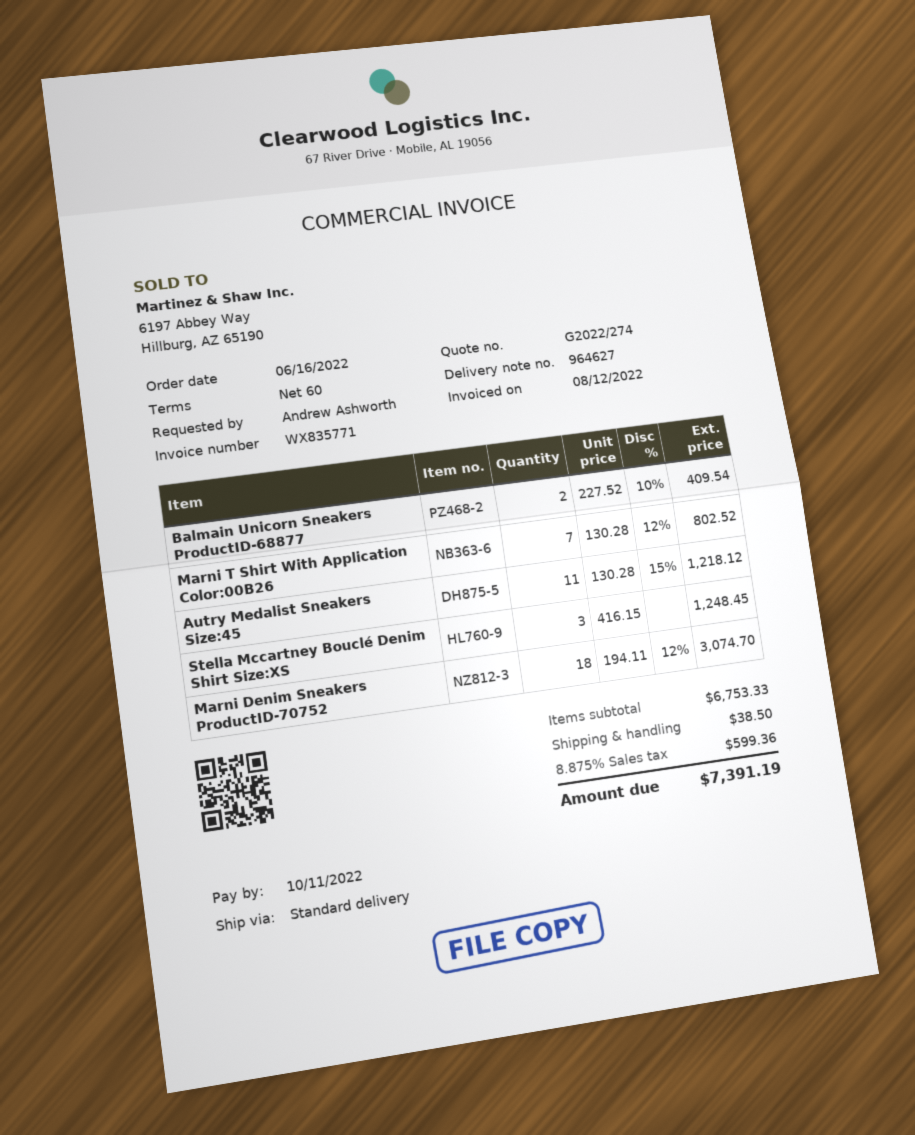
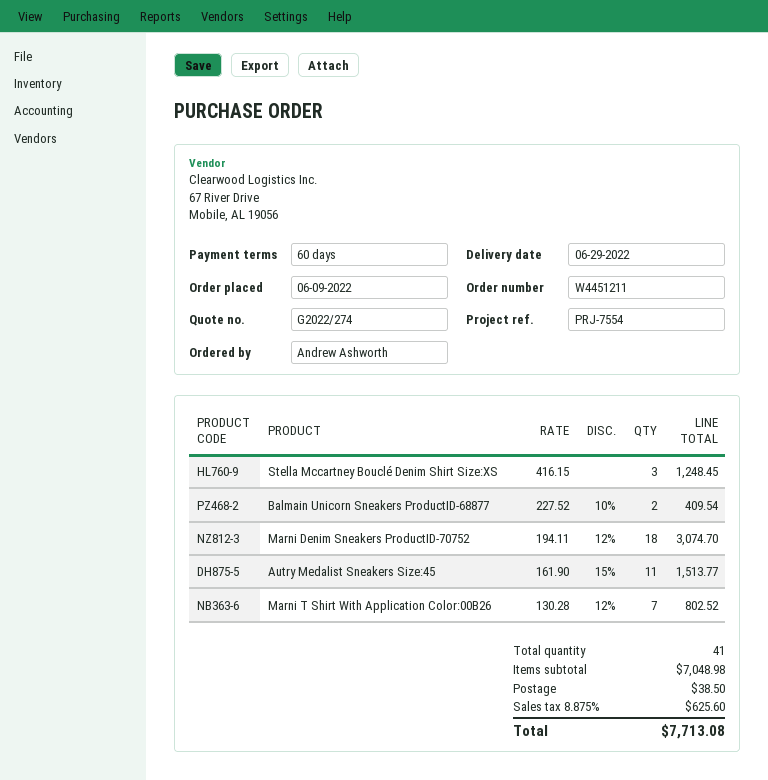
order date: 2022-06-16 -> 2022-06-09
Autry Medalist Sneakers Size:45: 11 x 130.28 - 15% = 1218.12 -> 11 x 161.90 - 15% = 1513.77
subtotal: 6753.33 -> 7048.98
tax: 8.875% = 599.36 -> 8.875% = 625.60
total: 7391.19 -> 7713.08

